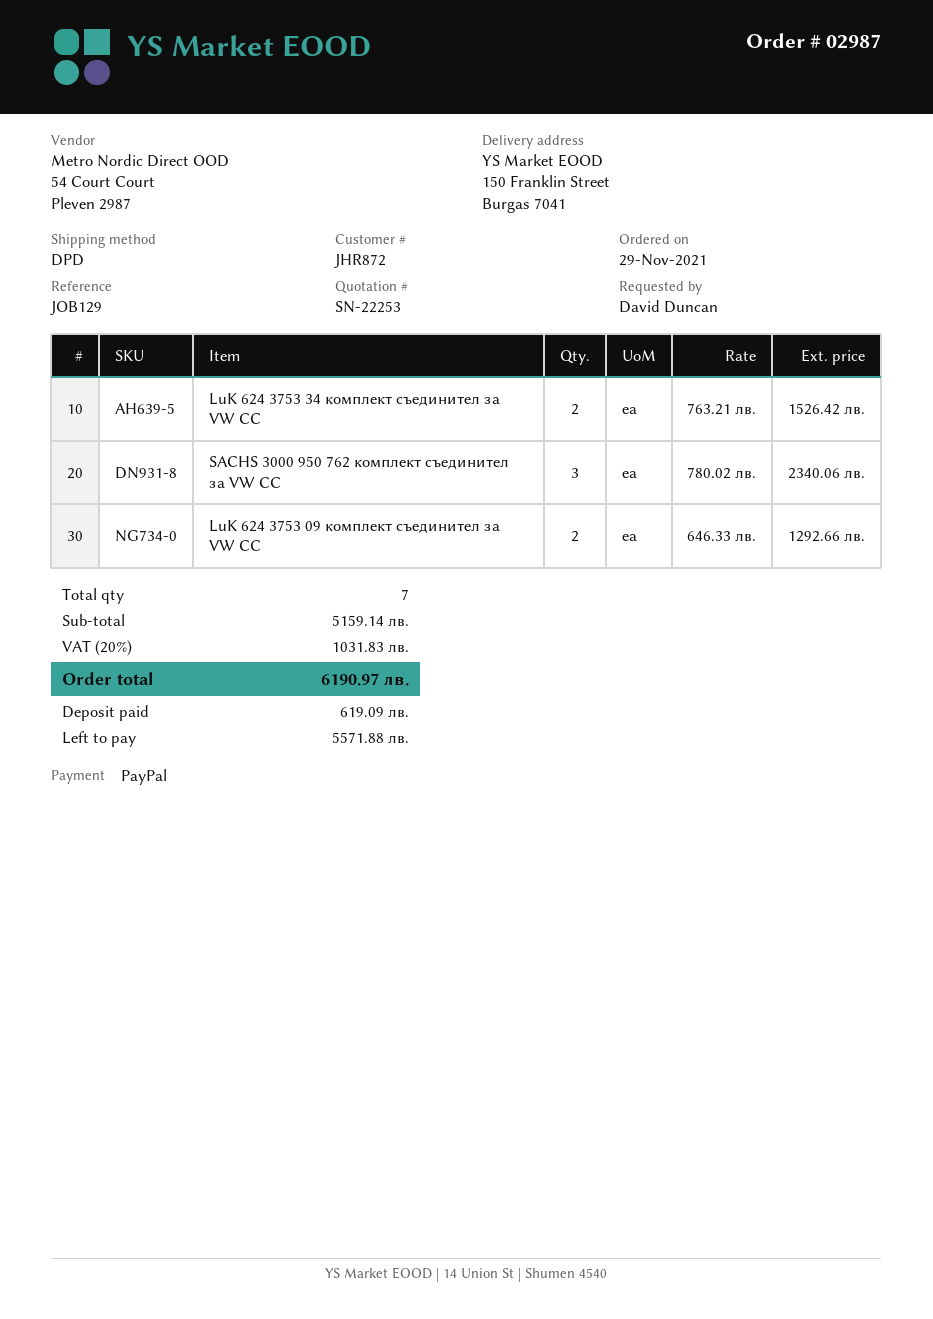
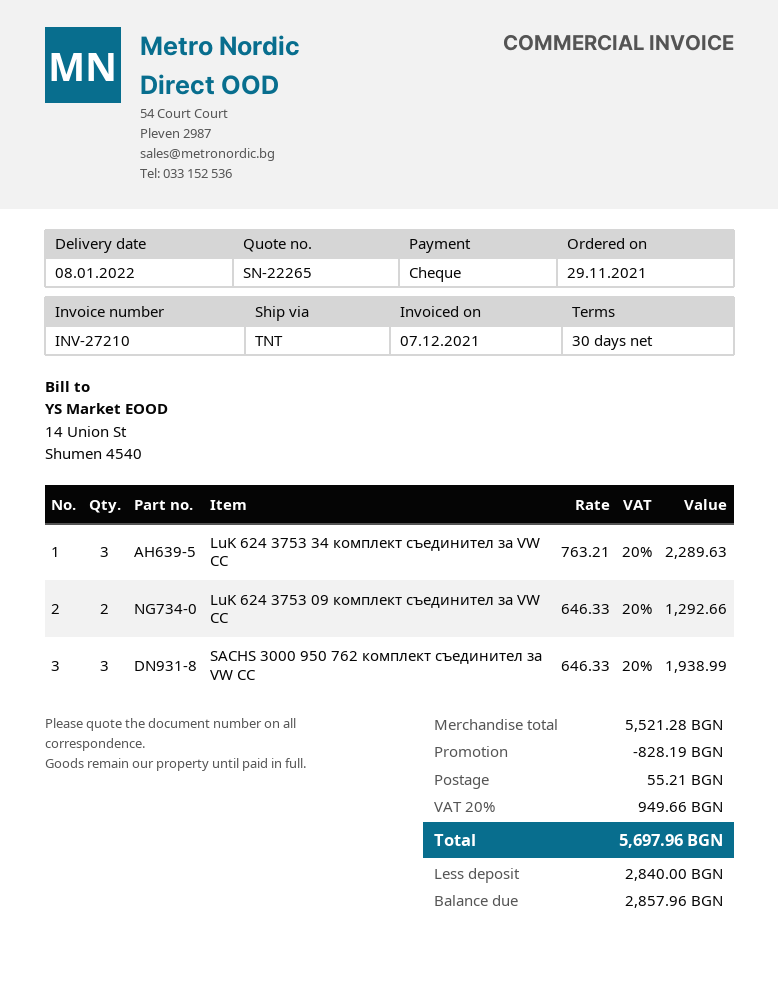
quote number: SN-22253 -> SN-22265
payment method: PayPal -> cheque
shipping method: DPD -> TNT
LuK 624 3753 34 комплект съединител за VW CC: 2 x 763.21 = 1526.42 -> 3 x 763.21 = 2289.63
SACHS 3000 950 762 комплект съединител за VW CC: 3 x 780.02 = 2340.06 -> 3 x 646.33 = 1938.99
subtotal: 5159.14 -> 5521.28
discount: none -> 828.19
shipping: none -> 55.21
tax: 20% = 1031.83 -> 20% = 949.66
total: 6190.97 -> 5697.96
deposit: 619.09 -> 2840.00
balance: 5571.88 -> 2857.96

